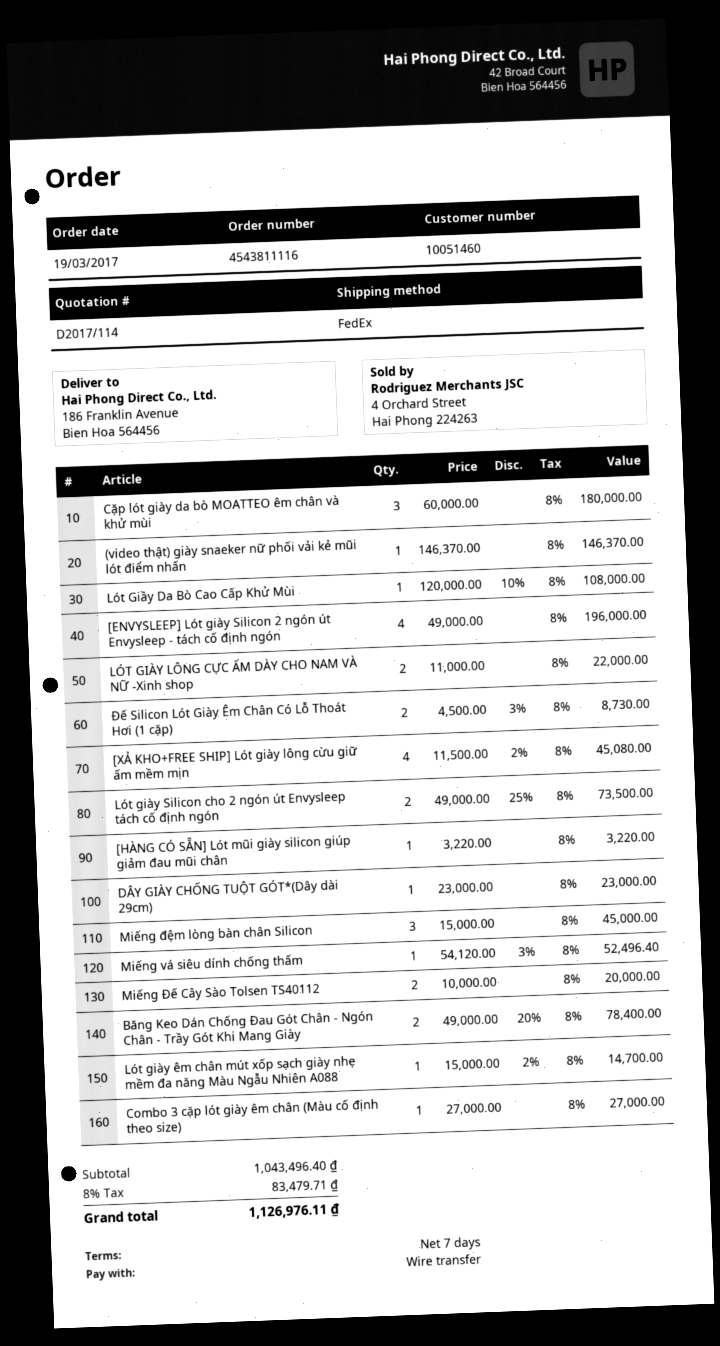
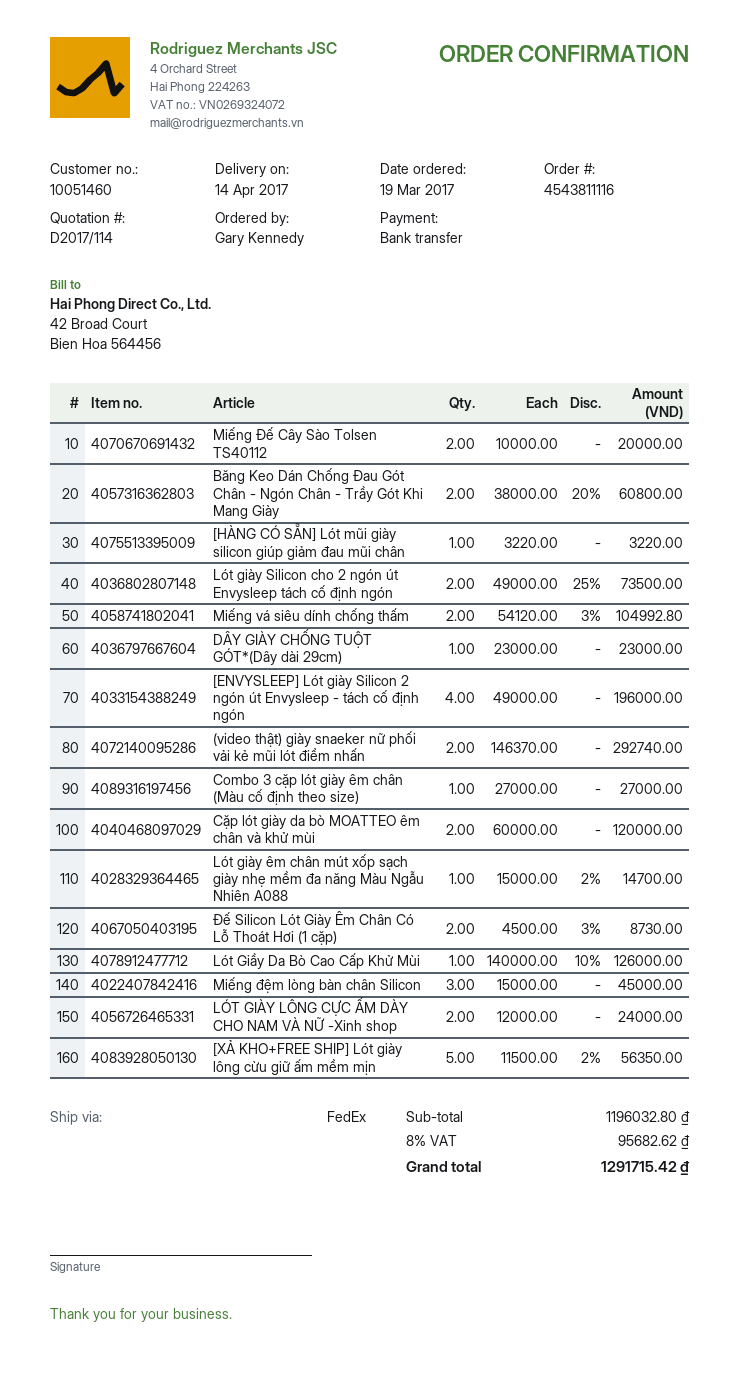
Cặp lót giày da bò MOATTEO êm chân và khử mùi: 3 x 60000.00 = 180000.00 -> 2 x 60000.00 = 120000.00
(video thật) giày snaeker nữ phối vải kẻ mũi lót điểm nhấn: 1 x 146370.00 = 146370.00 -> 2 x 146370.00 = 292740.00
Lót Giầy Da Bò Cao Cấp Khử Mùi: 1 x 120000.00 - 10% = 108000.00 -> 1 x 140000.00 - 10% = 126000.00
LÓT GIÀY LÔNG CỰC ẤM DÀY CHO NAM VÀ NỮ -Xinh shop: 2 x 11000.00 = 22000.00 -> 2 x 12000.00 = 24000.00
[XẢ KHO+FREE SHIP] Lót giày lông cừu giữ ấm mềm mịn: 4 x 11500.00 - 2% = 45080.00 -> 5 x 11500.00 - 2% = 56350.00
Miếng vá siêu dính chống thấm: 1 x 54120.00 - 3% = 52496.40 -> 2 x 54120.00 - 3% = 104992.80
Băng Keo Dán Chống Đau Gót Chân - Ngón Chân - Trầy Gót Khi Mang Giày: 2 x 49000.00 - 20% = 78400.00 -> 2 x 38000.00 - 20% = 60800.00
subtotal: 1043496.40 -> 1196032.80
tax: 8% = 83479.71 -> 8% = 95682.62
total: 1126976.11 -> 1291715.42

